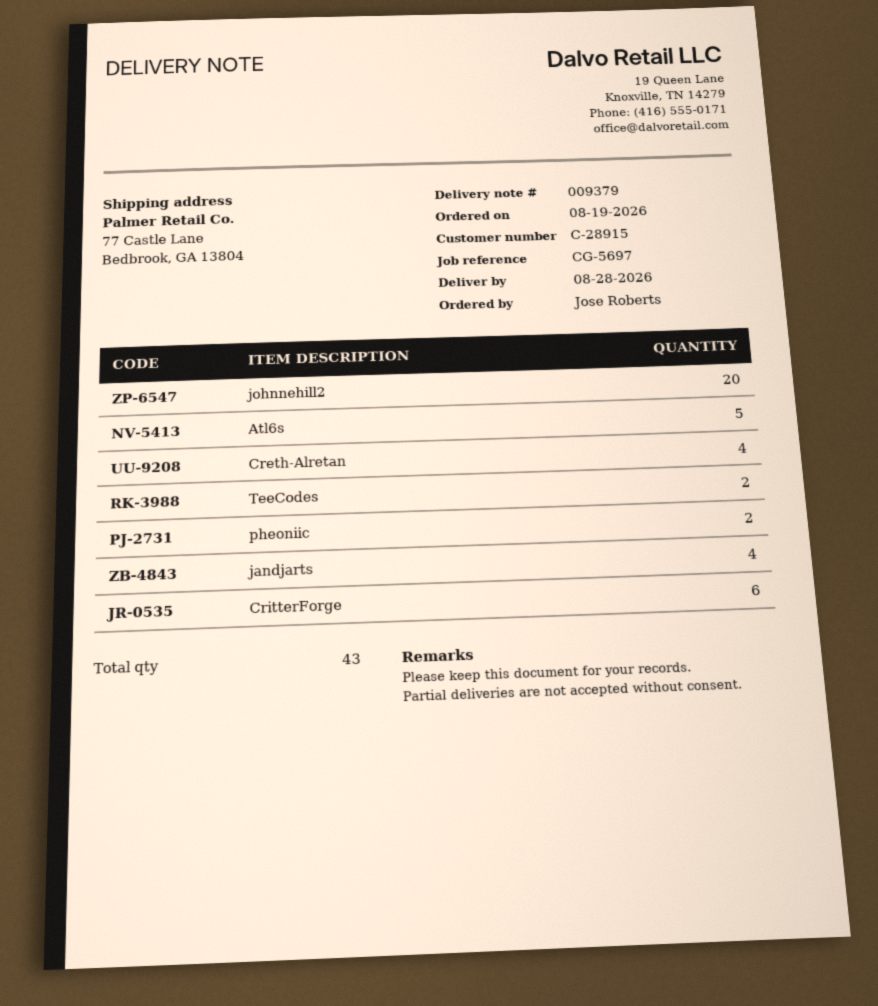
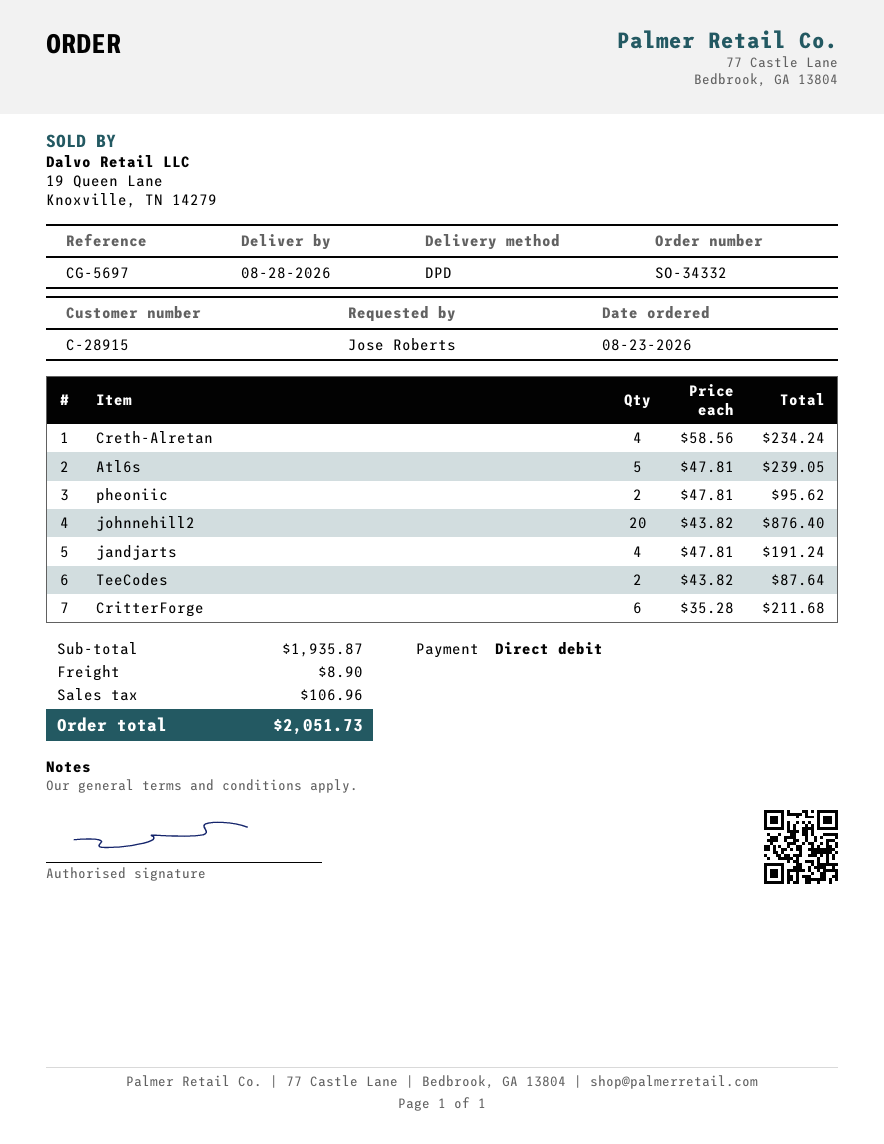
order date: 2026-08-19 -> 2026-08-23

